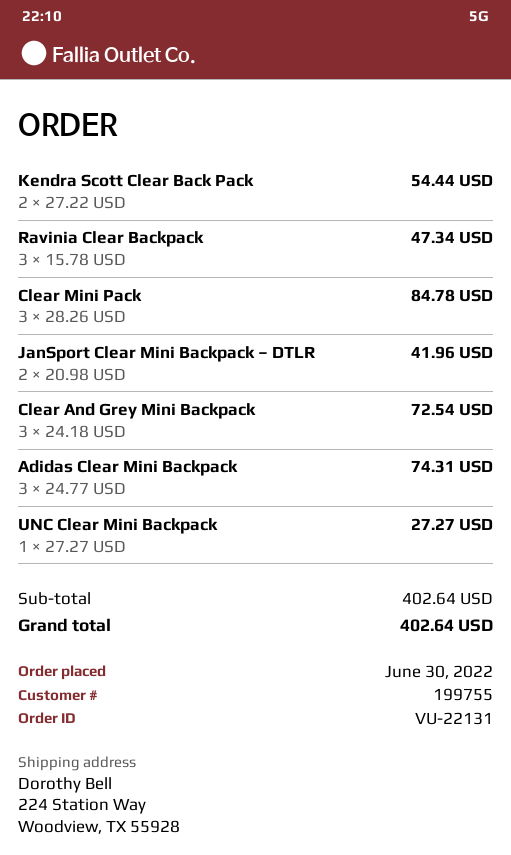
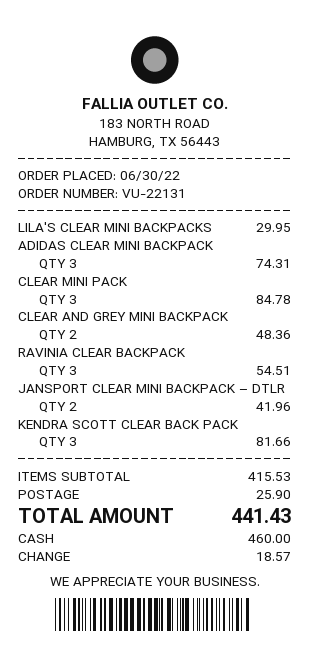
Kendra Scott Clear Back Pack: 2 for 54.44 -> 3 for 81.66
Ravinia Clear Backpack: 3 for 47.34 -> 3 for 54.51
Clear And Grey Mini Backpack: 3 for 72.54 -> 2 for 48.36
UNC Clear Mini Backpack: 1 for 27.27 -> none
LILA'S CLEAR MINI BACKPACKS: none -> 1 for 29.95
subtotal: 402.64 -> 415.53
shipping: none -> 25.90
total: 402.64 -> 441.43

